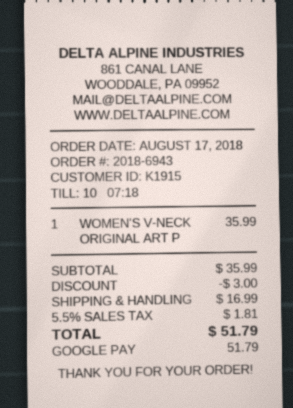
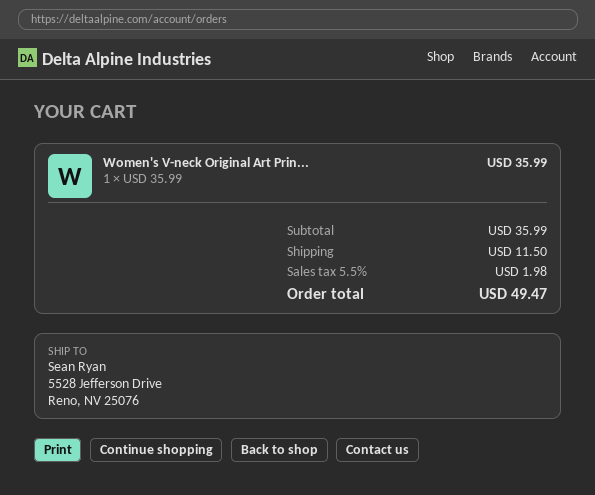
discount: 3.00 -> none
shipping: 16.99 -> 11.50
tax: 5.5% = 1.81 -> 5.5% = 1.98
total: 51.79 -> 49.47

